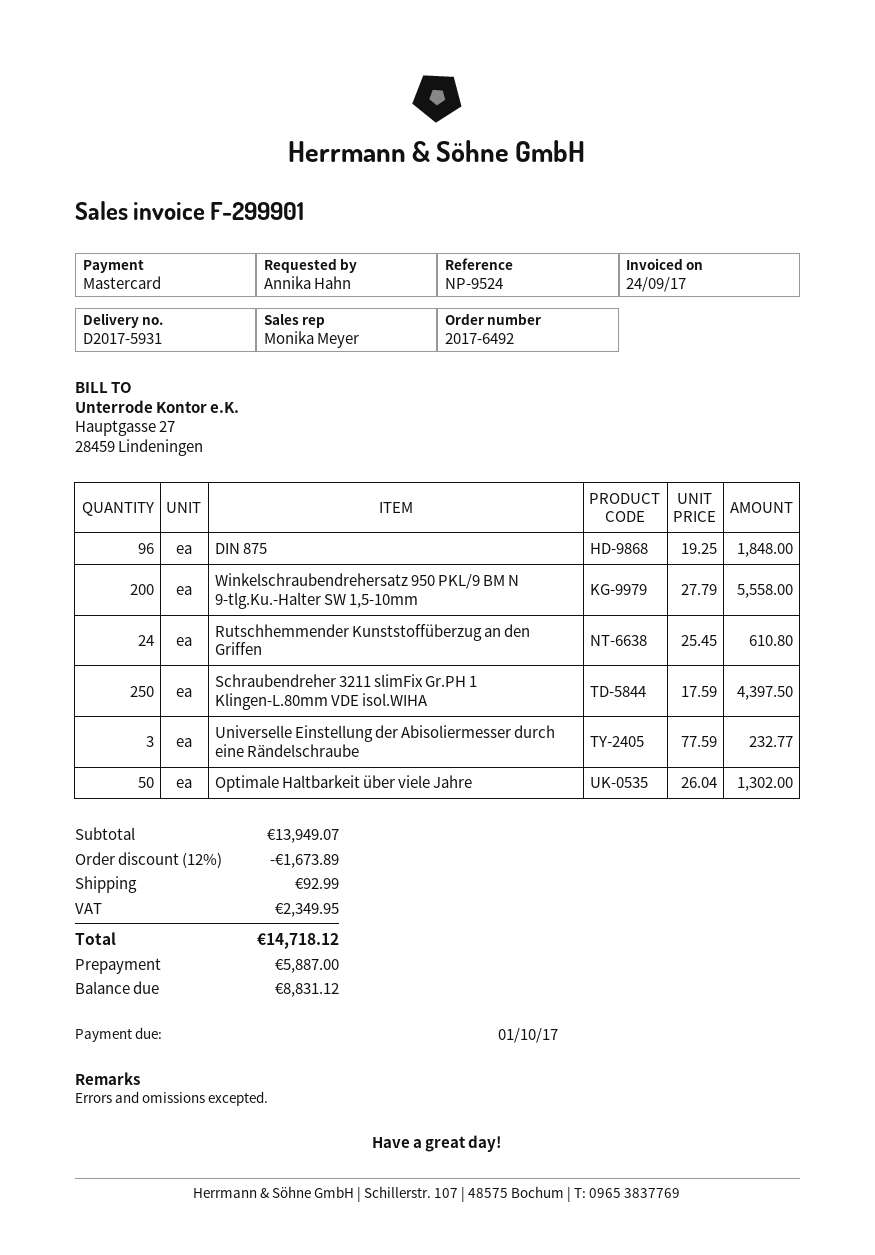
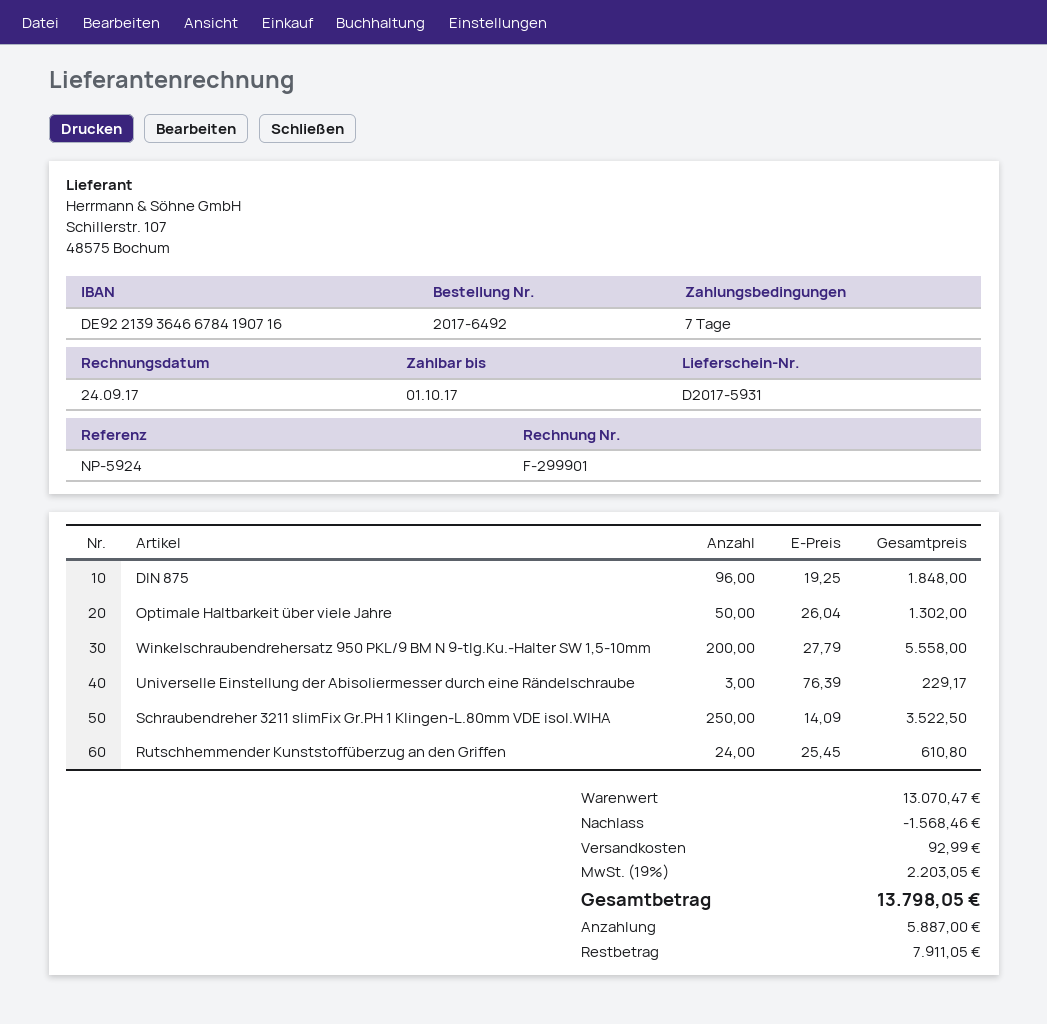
reference: NP-9524 -> NP-5924
Schraubendreher 3211 slimFix Gr.PH 1 Klingen-L.80mm VDE isol.WIHA: 250 x 17.59 = 4397.50 -> 250 x 14.09 = 3522.50
Universelle Einstellung der Abisoliermesser durch eine Rändelschraube: 3 x 77.59 = 232.77 -> 3 x 76.39 = 229.17
subtotal: 13949.07 -> 13070.47
discount: 1673.89 -> 1568.46
tax: 2349.95 -> 2203.05
total: 14718.12 -> 13798.05
balance: 8831.12 -> 7911.05

